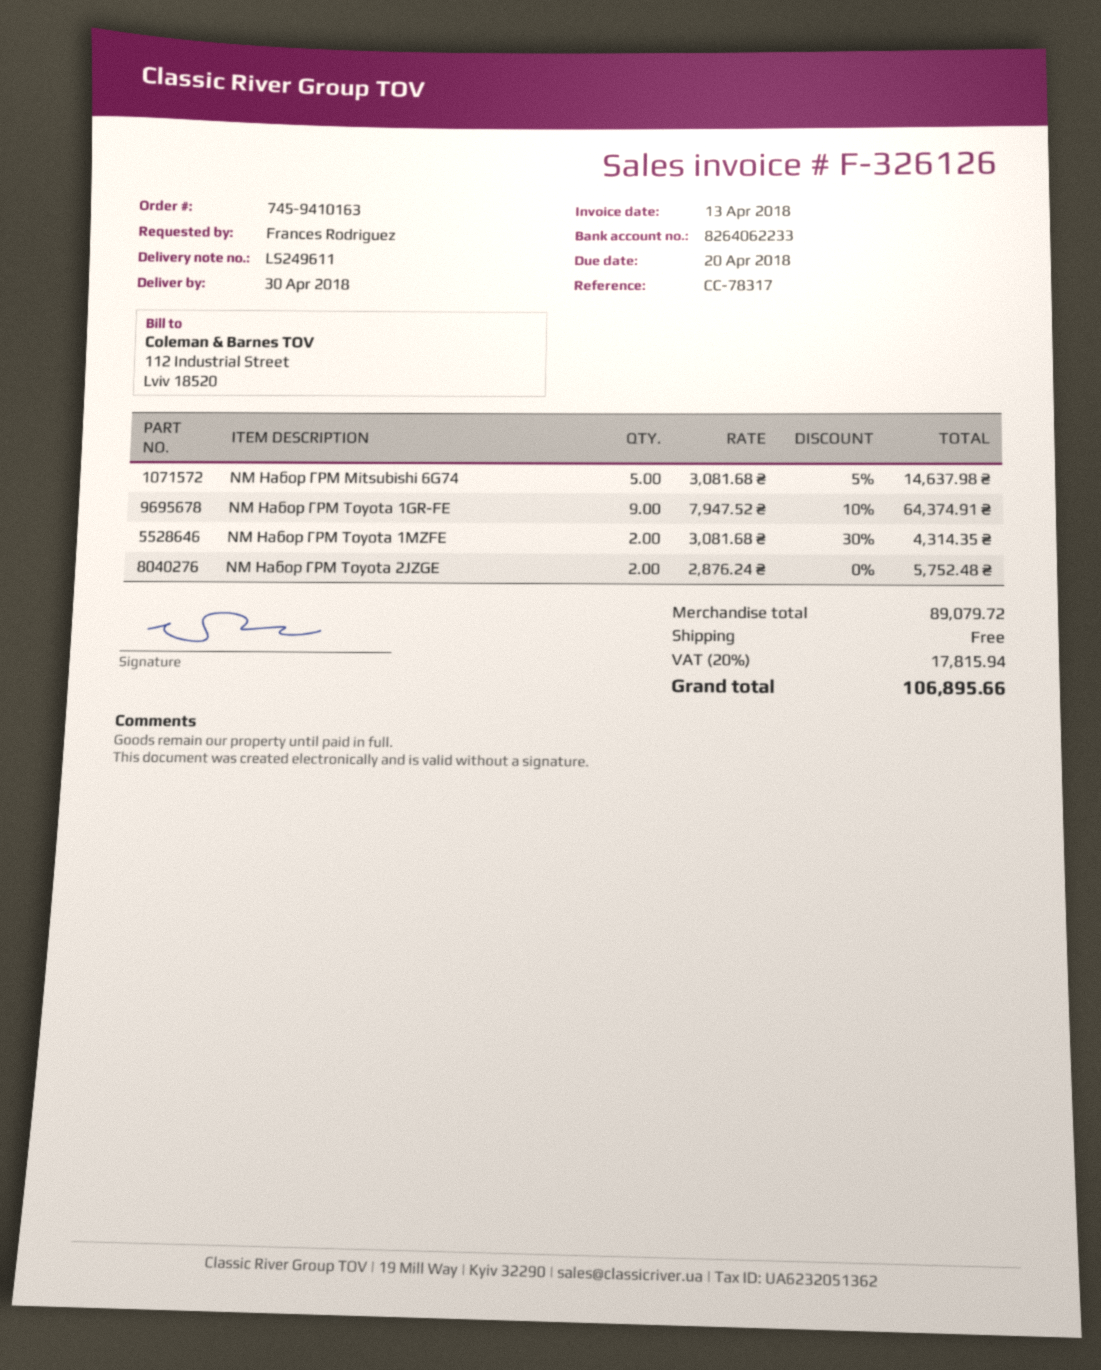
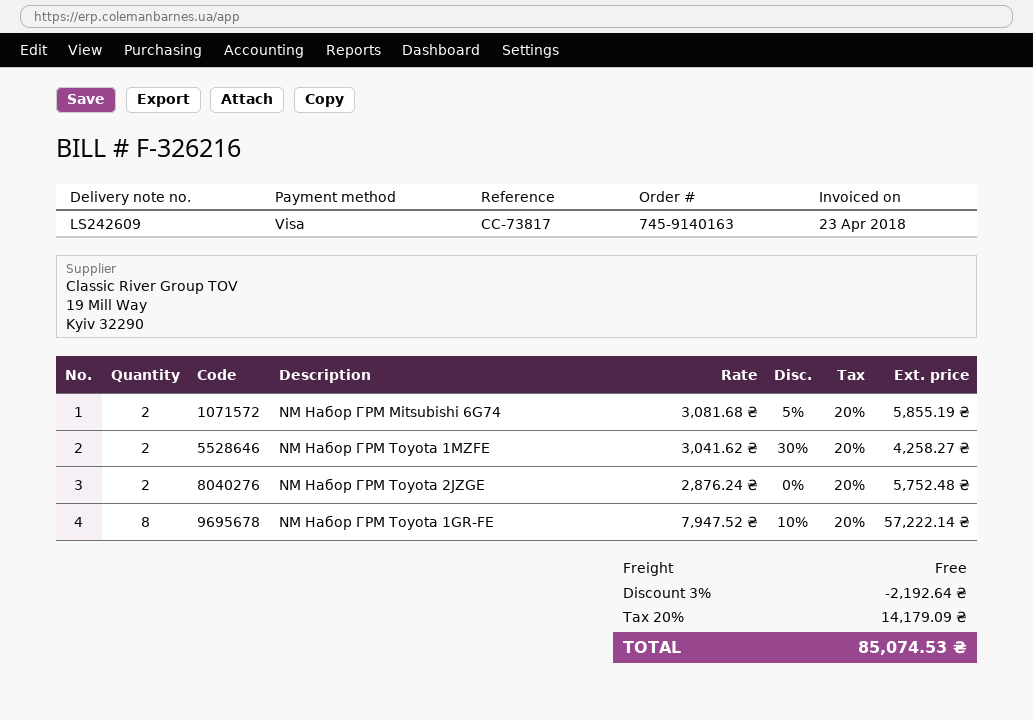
order number: 745-9410163 -> 745-9140163
delivery note number: LS249611 -> LS242609
invoice number: F-326126 -> F-326216
invoice date: 2018-04-13 -> 2018-04-23
reference: CC-78317 -> CC-73817
NM Набор ГРМ Mitsubishi 6G74: 5 x 3081.68 - 5% = 14637.98 -> 2 x 3081.68 - 5% = 5855.19
NM Набор ГРМ Toyota 1GR-FE: 9 x 7947.52 - 10% = 64374.91 -> 8 x 7947.52 - 10% = 57222.14
NM Набор ГРМ Toyota 1MZFE: 2 x 3081.68 - 30% = 4314.35 -> 2 x 3041.62 - 30% = 4258.27
discount: none -> 3% = 2192.64
tax: 20% = 17815.94 -> 20% = 14179.09
total: 106895.66 -> 85074.53

